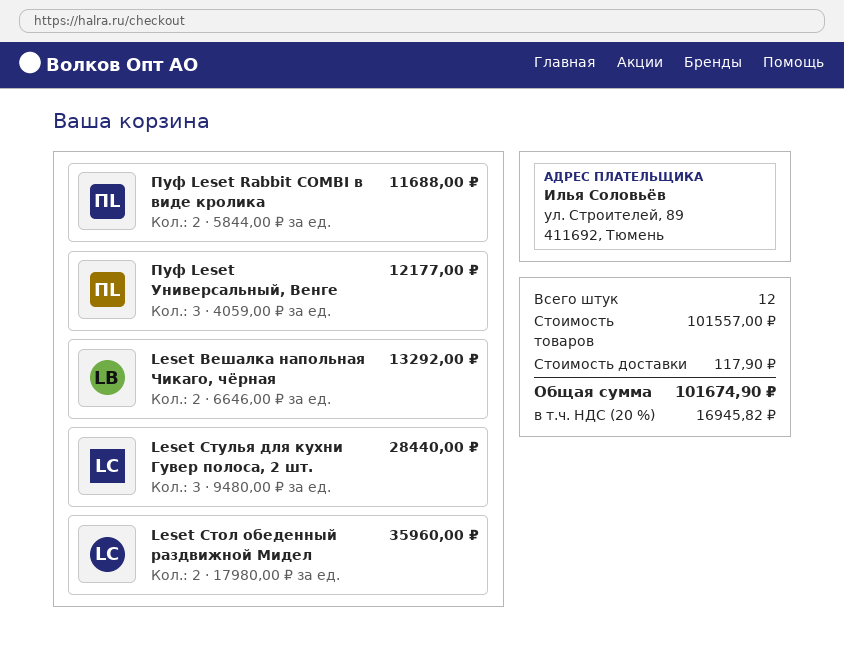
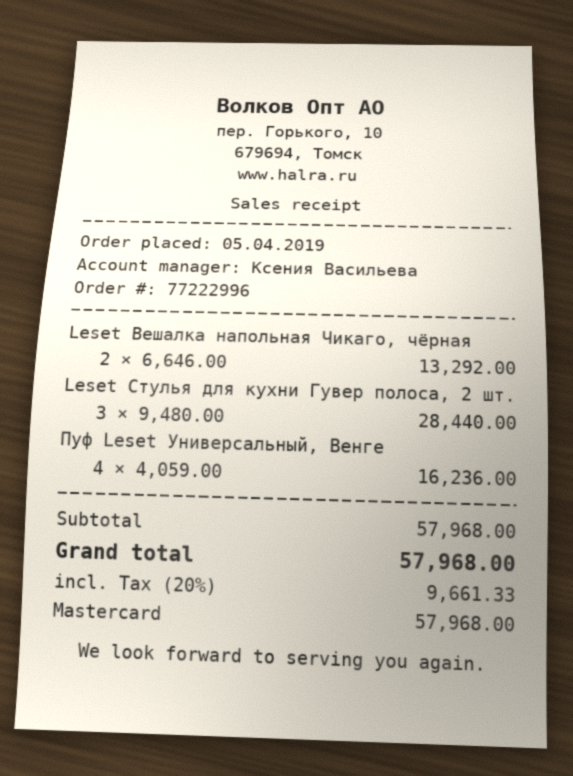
Пуф Leset Rabbit COMBI в виде кролика: 2 x 5844.00 = 11688.00 -> none
Пуф Leset Универсальный, Венге: 3 x 4059.00 = 12177.00 -> 4 x 4059.00 = 16236.00
Leset Стол обеденный раздвижной Мидел: 2 x 17980.00 = 35960.00 -> none
subtotal: 101557.00 -> 57968.00
shipping: 117.90 -> none
tax: 20% = 16945.82 -> 20% = 9661.33
total: 101674.90 -> 57968.00

